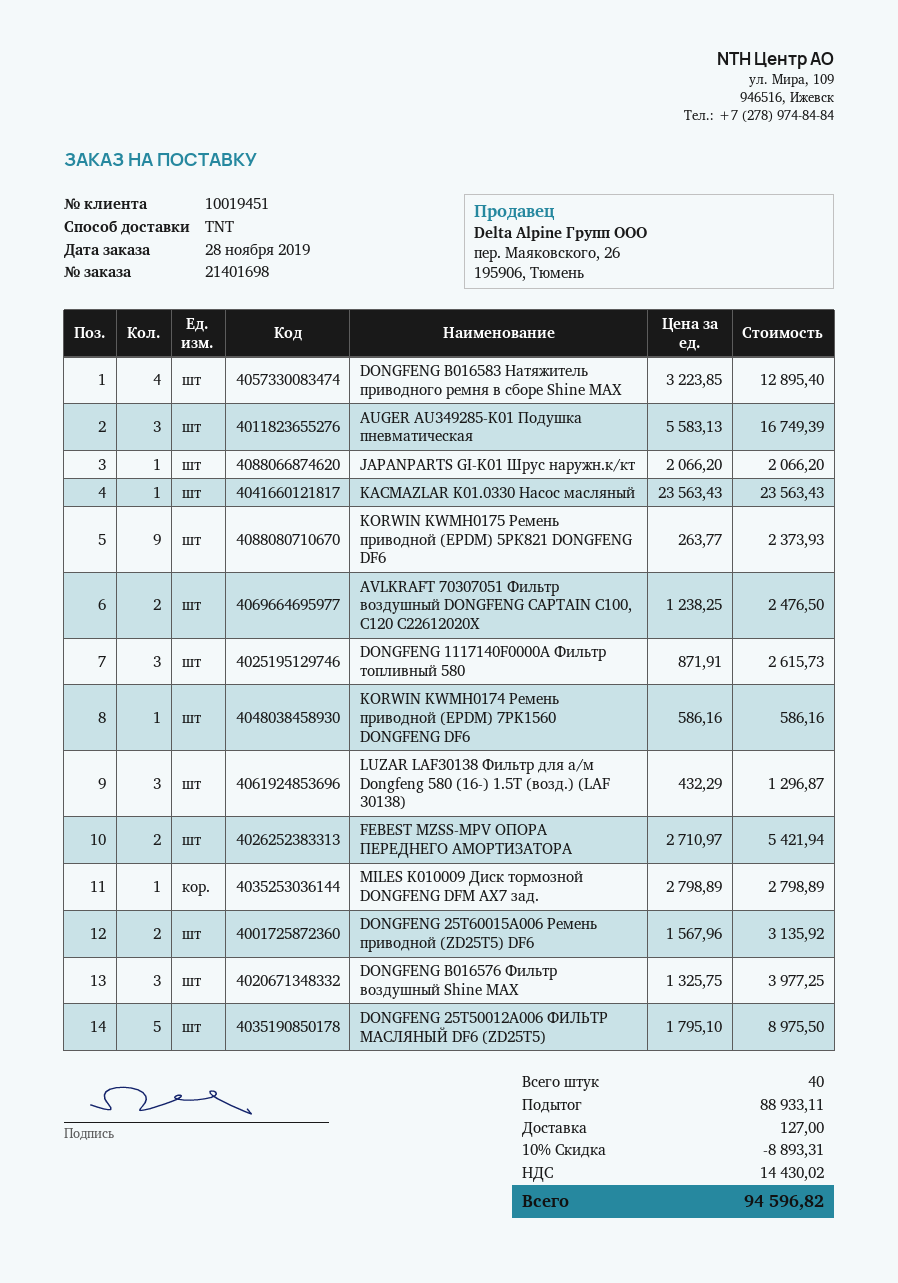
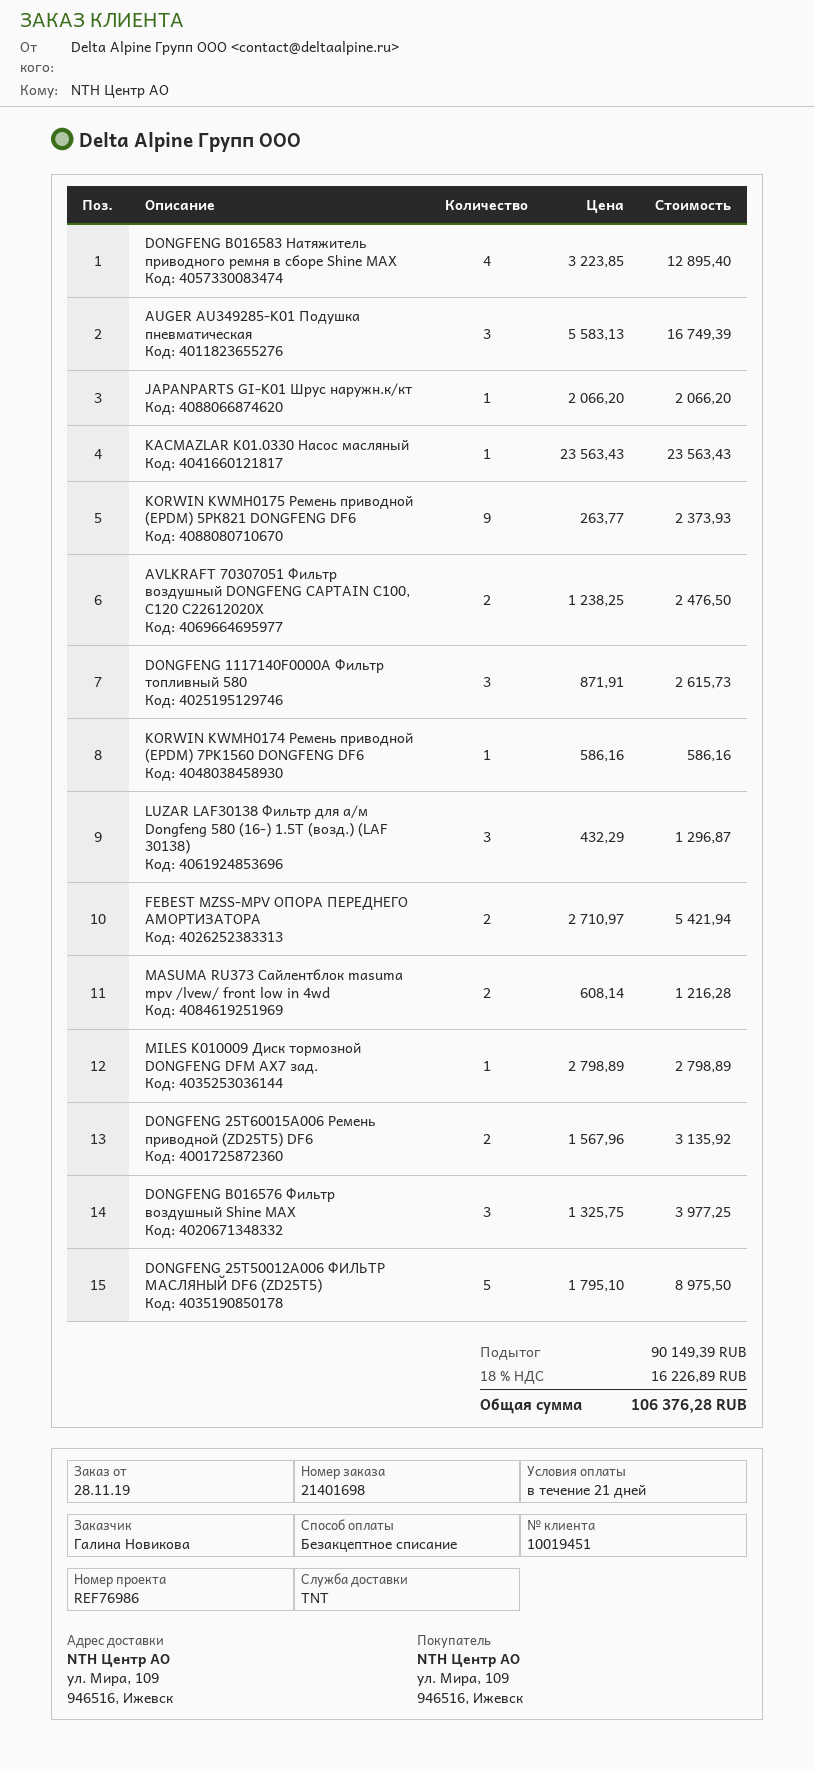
MASUMA RU373 Сайлентблок masuma mpv /lvew/ front low in 4wd: none -> 2 x 608.14 = 1216.28
subtotal: 88933.11 -> 90149.39
discount: 10% = 8893.31 -> none
shipping: 127.00 -> none
tax: 14430.02 -> 16226.89
total: 94596.82 -> 106376.28

